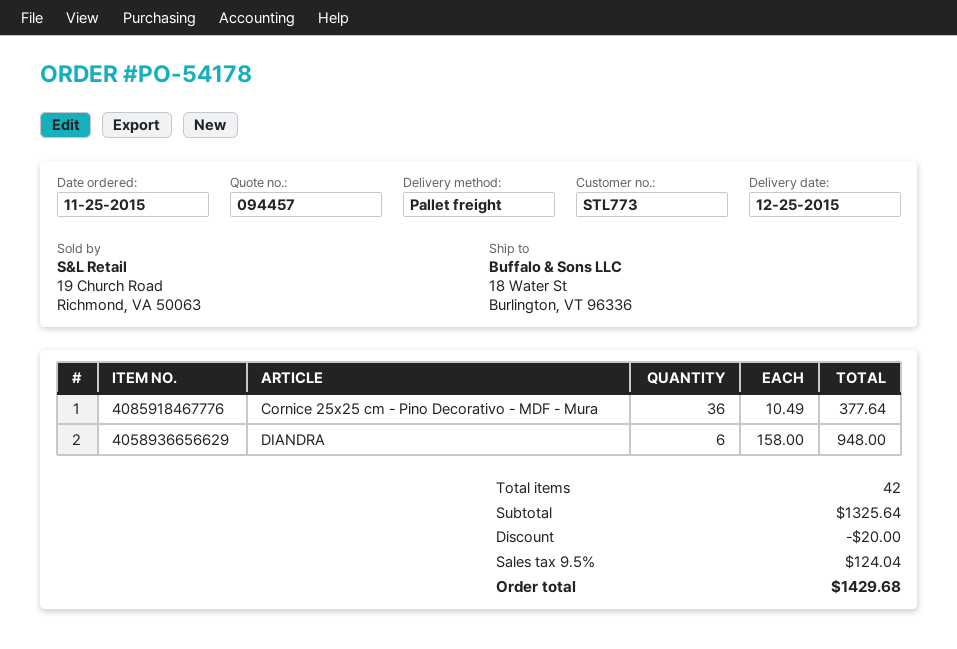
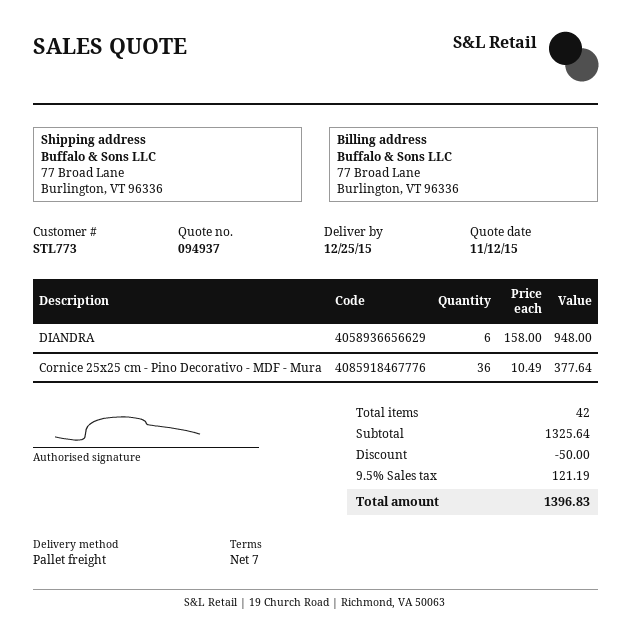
quote number: 094457 -> 094937
ship to: 18 Water St, Burlington, VT 96336 -> 77 Broad Lane, Burlington, VT 96336
discount: 20.00 -> 50.00
tax: 9.5% = 124.04 -> 9.5% = 121.19
total: 1429.68 -> 1396.83

